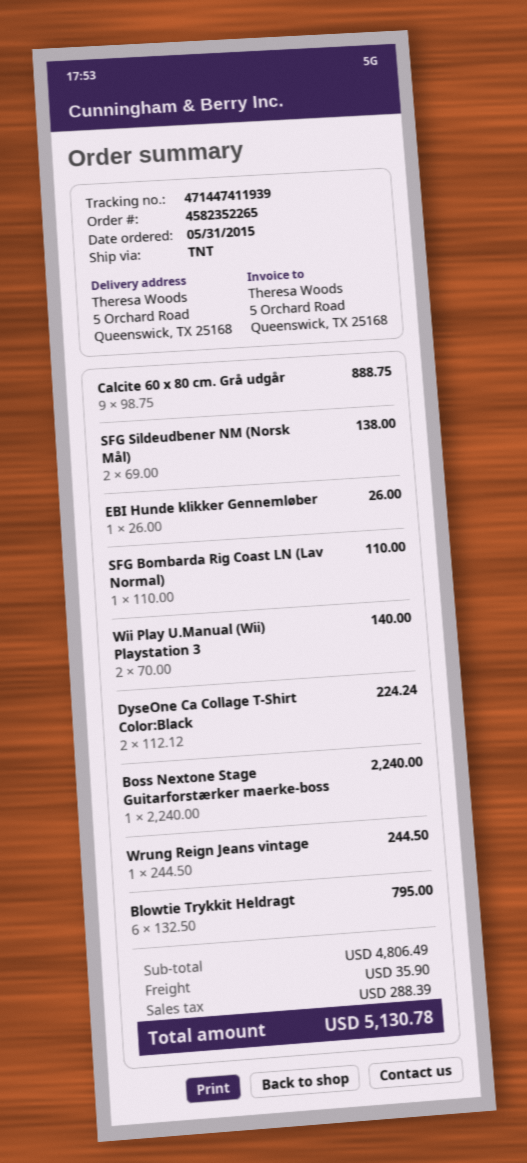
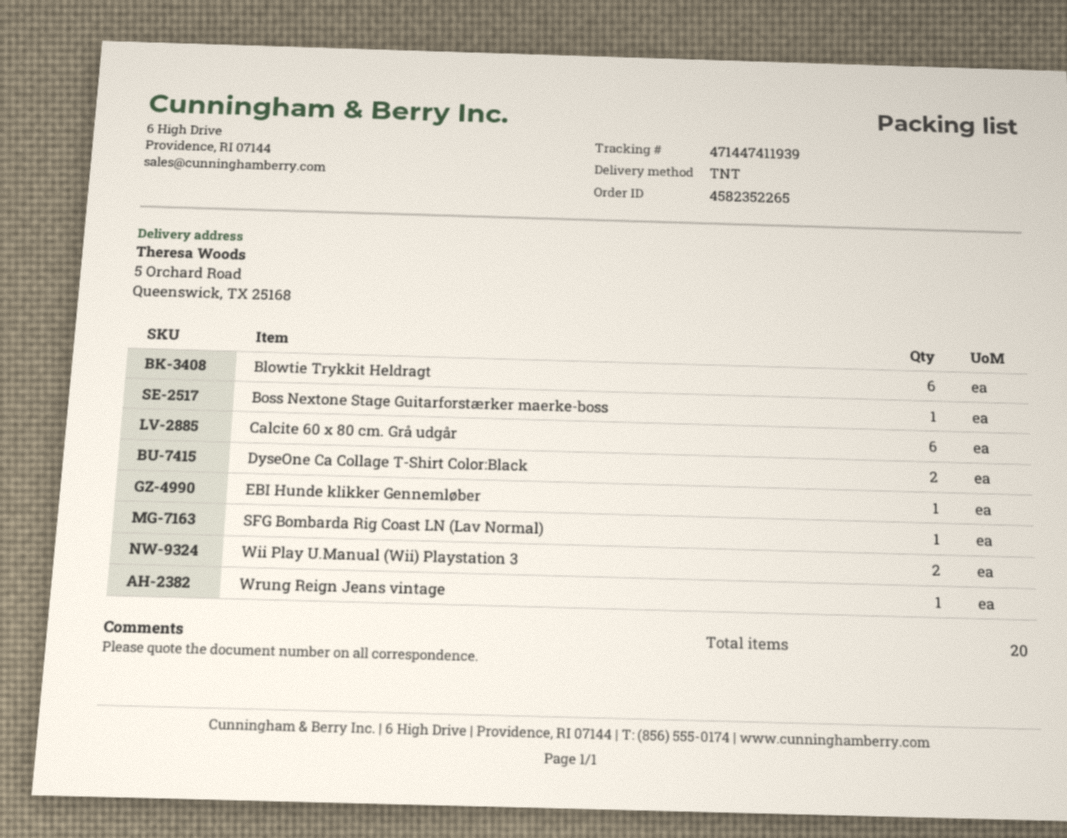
Calcite 60 x 80 cm. Grå udgår: 9 -> 6
SFG Sildeudbener NM (Norsk Mål): 2 -> none

